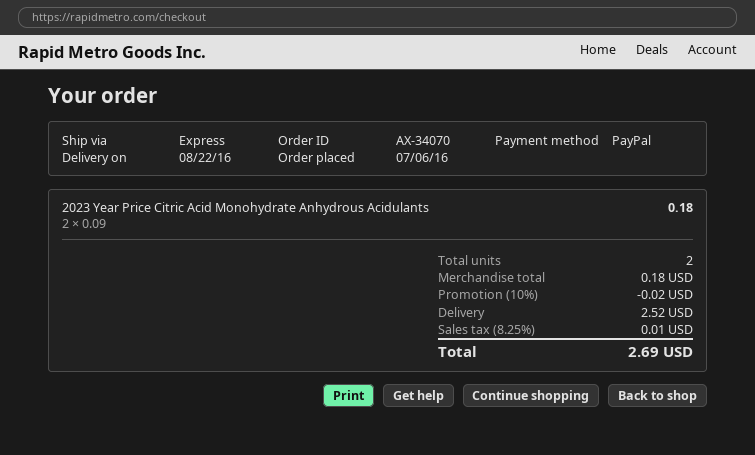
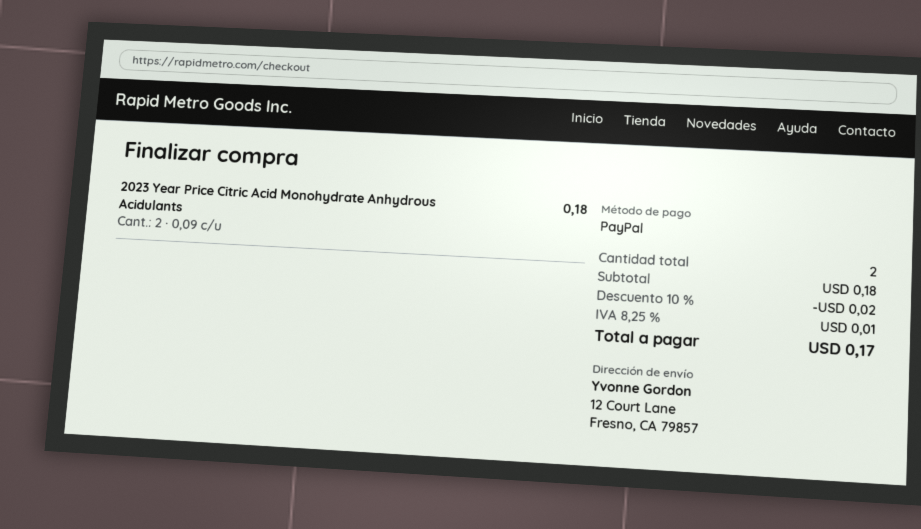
shipping: 2.52 -> none
total: 2.69 -> 0.17

